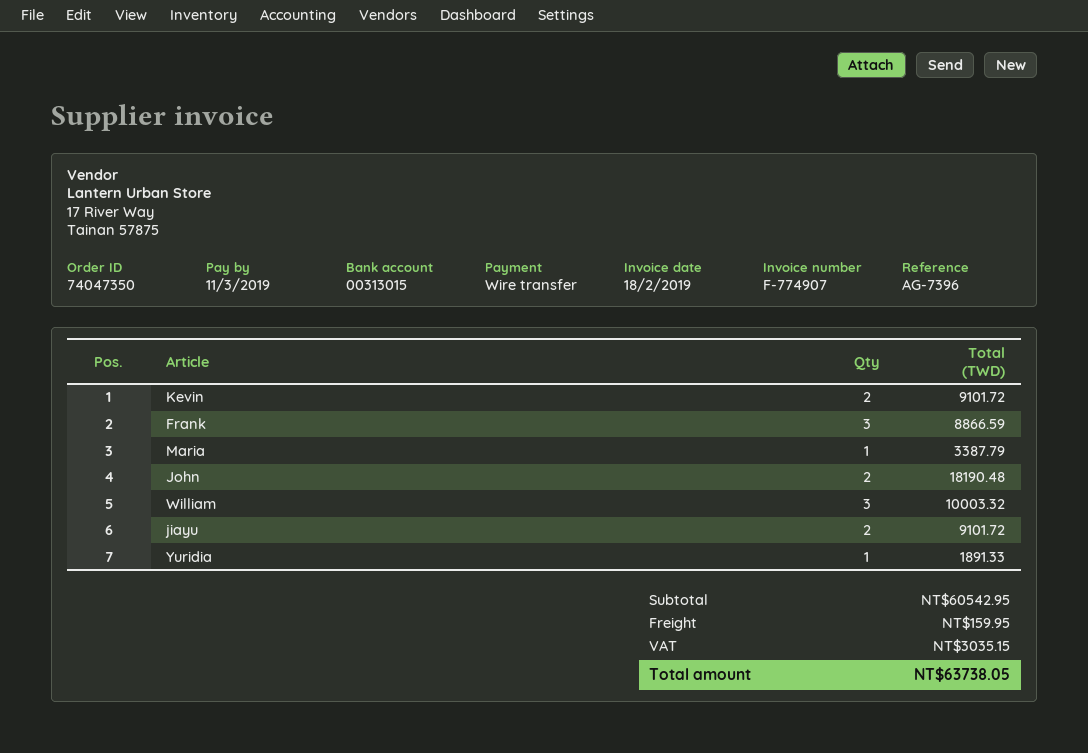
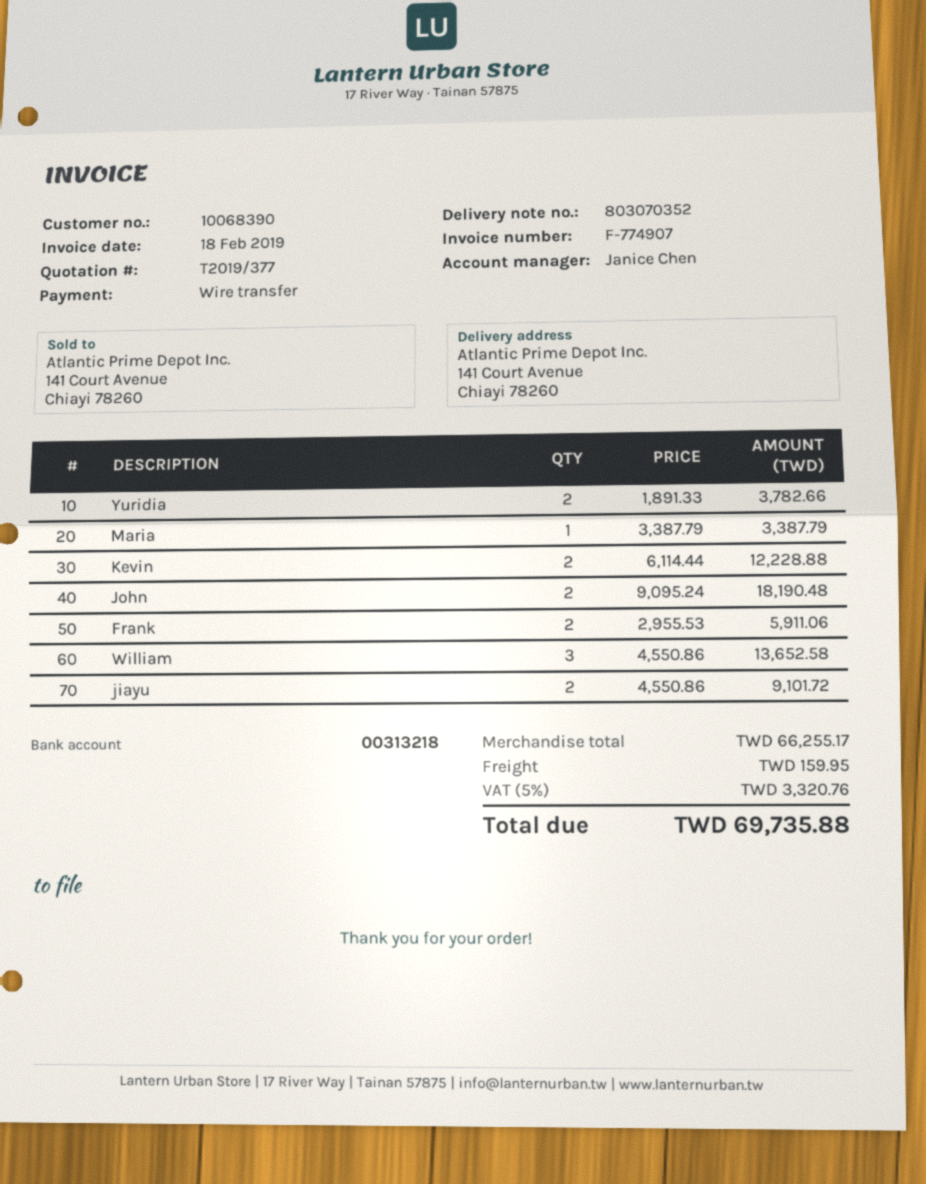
bank account: 00313015 -> 00313218
Kevin: 2 for 9101.72 -> 2 for 12228.88
Frank: 3 for 8866.59 -> 2 for 5911.06
William: 3 for 10003.32 -> 3 for 13652.58
Yuridia: 1 for 1891.33 -> 2 for 3782.66
subtotal: 60542.95 -> 66255.17
tax: 3035.15 -> 3320.76
total: 63738.05 -> 69735.88

